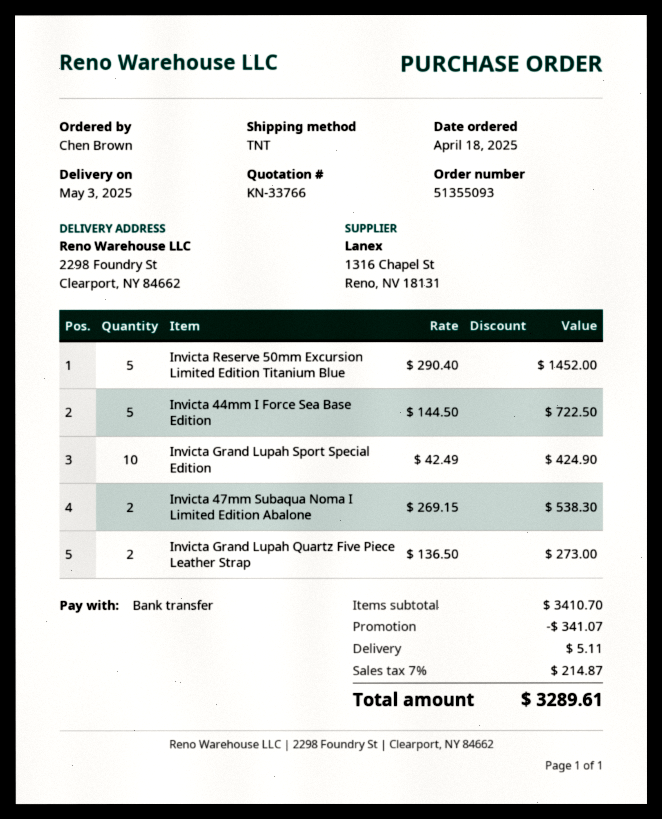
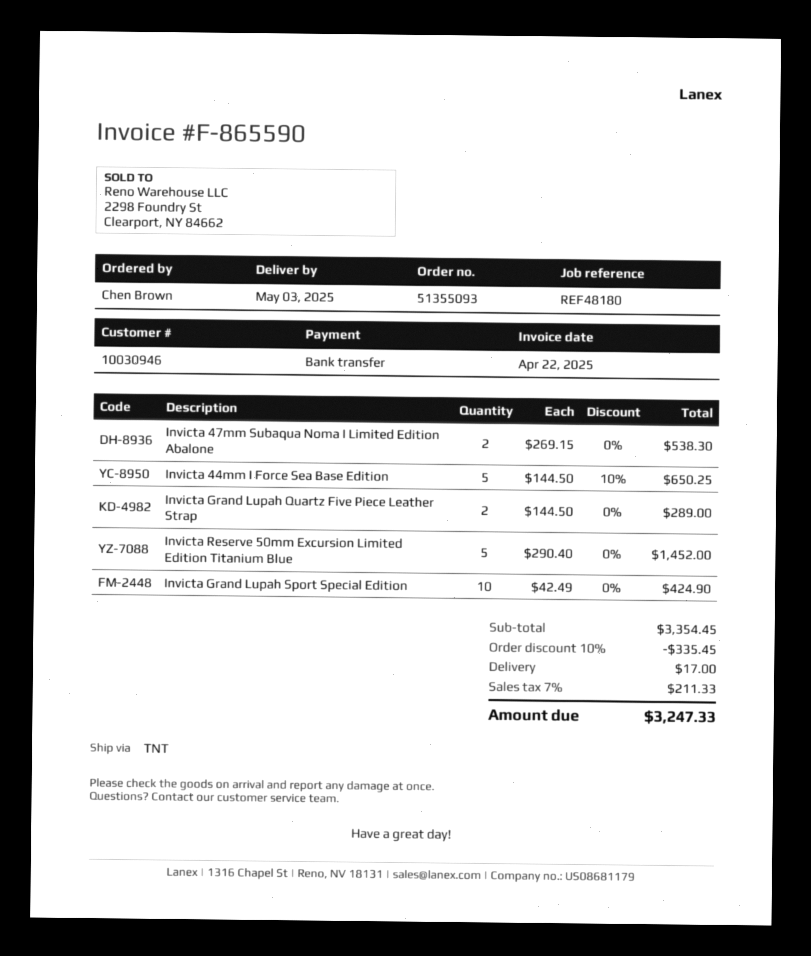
Invicta 44mm I Force Sea Base Edition: 5 x 144.50 = 722.50 -> 5 x 144.50 - 10% = 650.25
Invicta Grand Lupah Quartz Five Piece Leather Strap: 2 x 136.50 = 273.00 -> 2 x 144.50 = 289.00
subtotal: 3410.70 -> 3354.45
discount: 341.07 -> 335.45
shipping: 5.11 -> 17.00
tax: 7% = 214.87 -> 7% = 211.33
total: 3289.61 -> 3247.33

